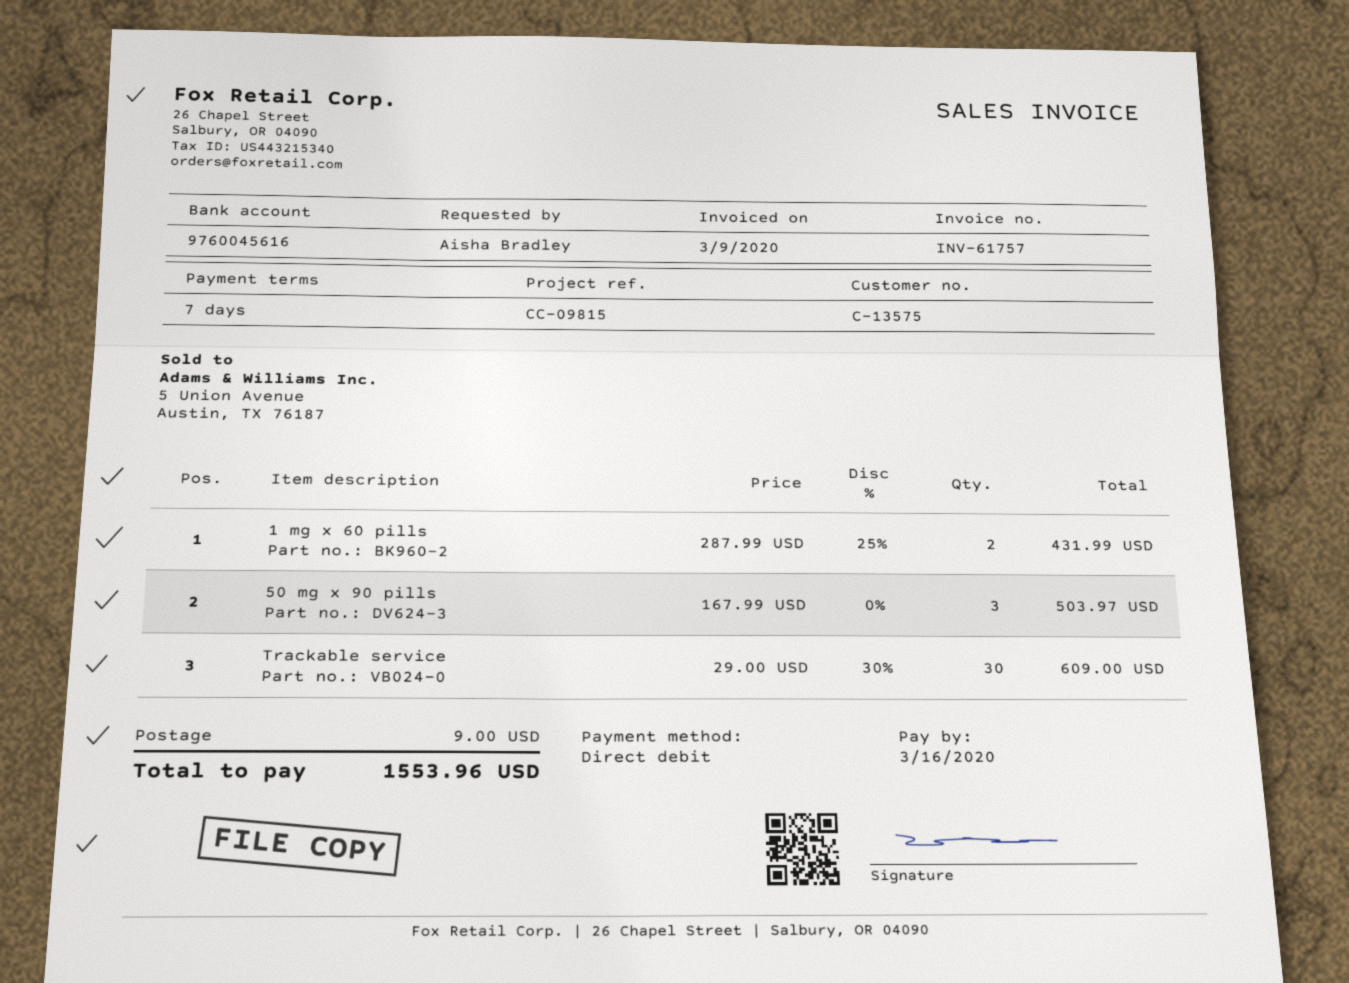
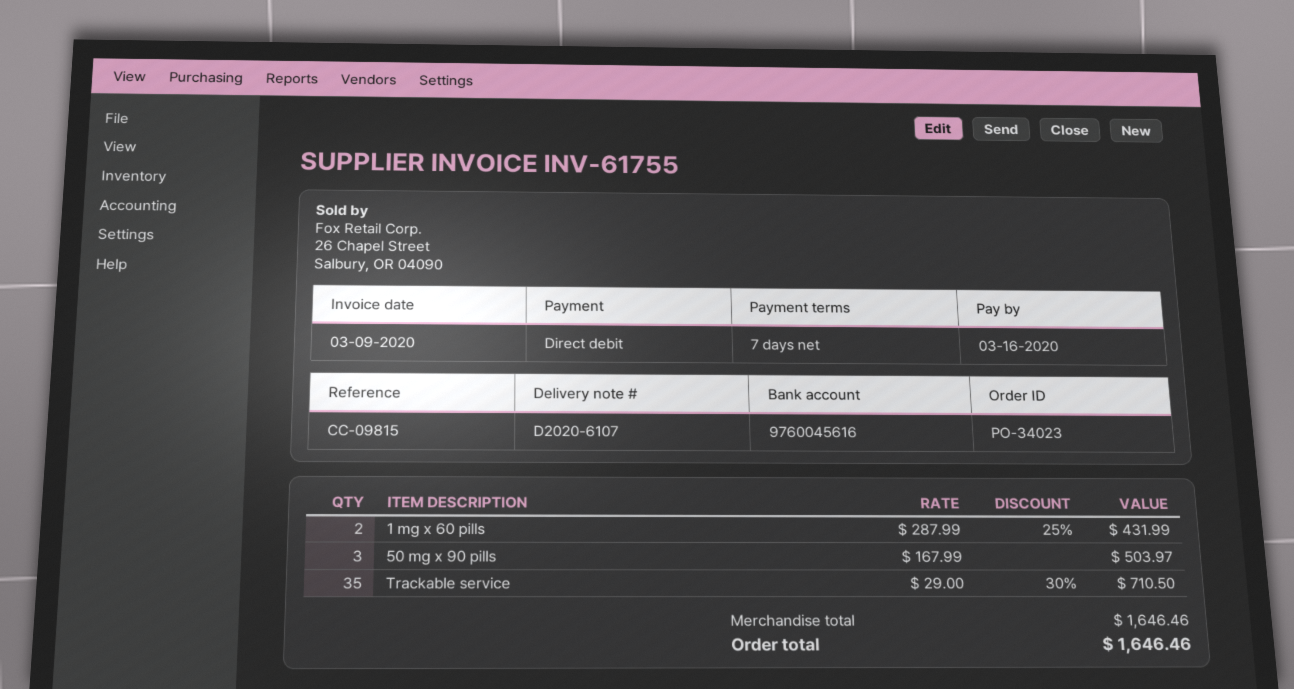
invoice number: INV-61757 -> INV-61755
Trackable service: 30 x 29.00 - 30% = 609.00 -> 35 x 29.00 - 30% = 710.50
shipping: 9.00 -> none
total: 1553.96 -> 1646.46

